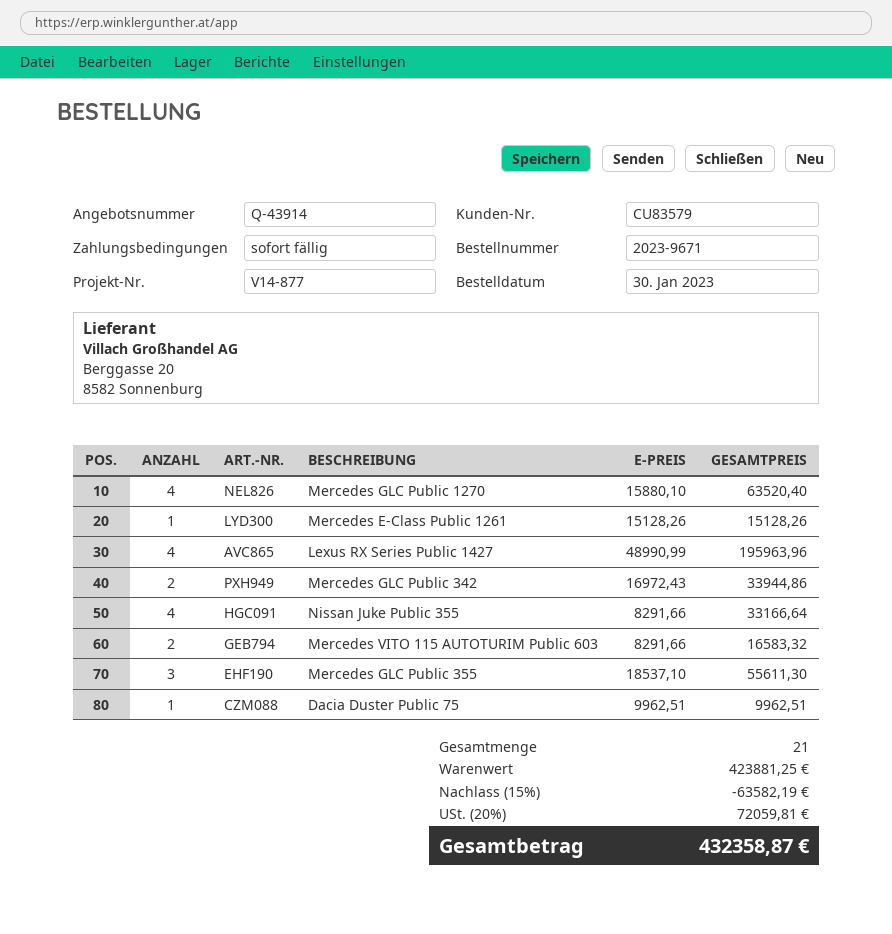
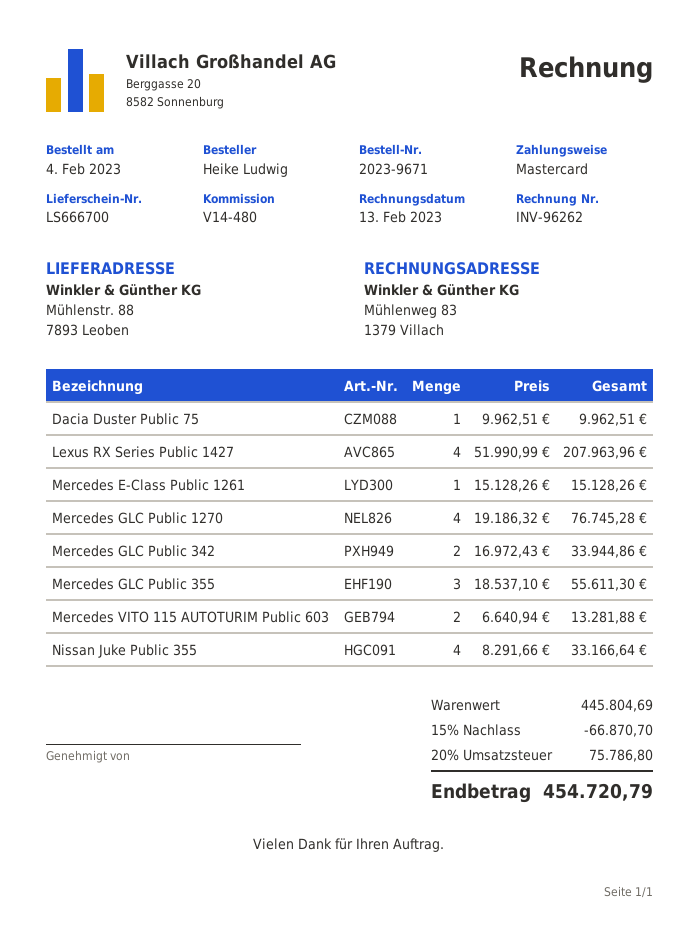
order date: 2023-01-30 -> 2023-02-04
reference: V14-877 -> V14-480
Mercedes GLC Public 1270: 4 x 15880.10 = 63520.40 -> 4 x 19186.32 = 76745.28
Lexus RX Series Public 1427: 4 x 48990.99 = 195963.96 -> 4 x 51990.99 = 207963.96
Mercedes VITO 115 AUTOTURIM Public 603: 2 x 8291.66 = 16583.32 -> 2 x 6640.94 = 13281.88
subtotal: 423881.25 -> 445804.69
discount: 15% = 63582.19 -> 15% = 66870.70
tax: 20% = 72059.81 -> 20% = 75786.80
total: 432358.87 -> 454720.79

